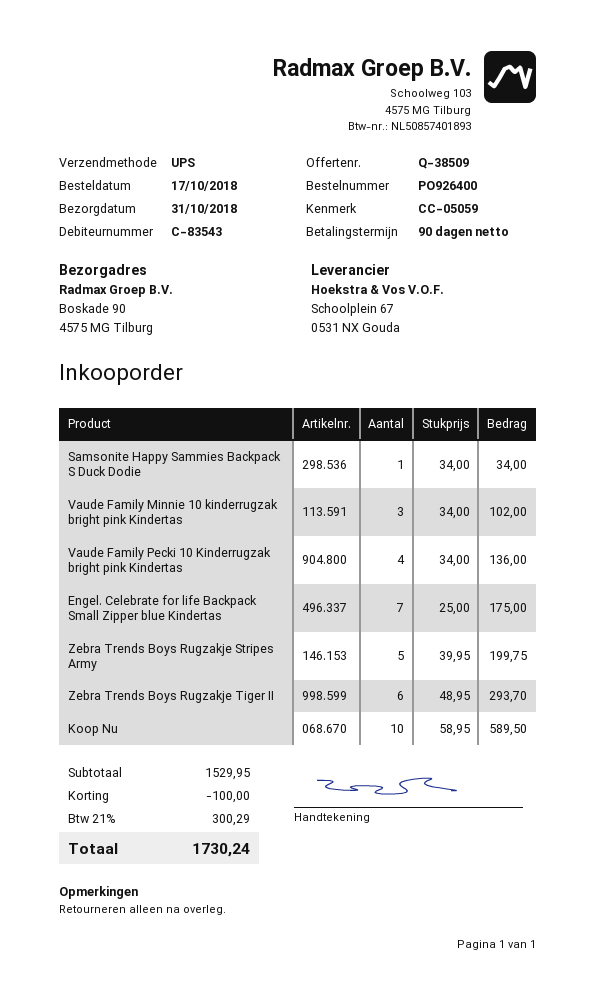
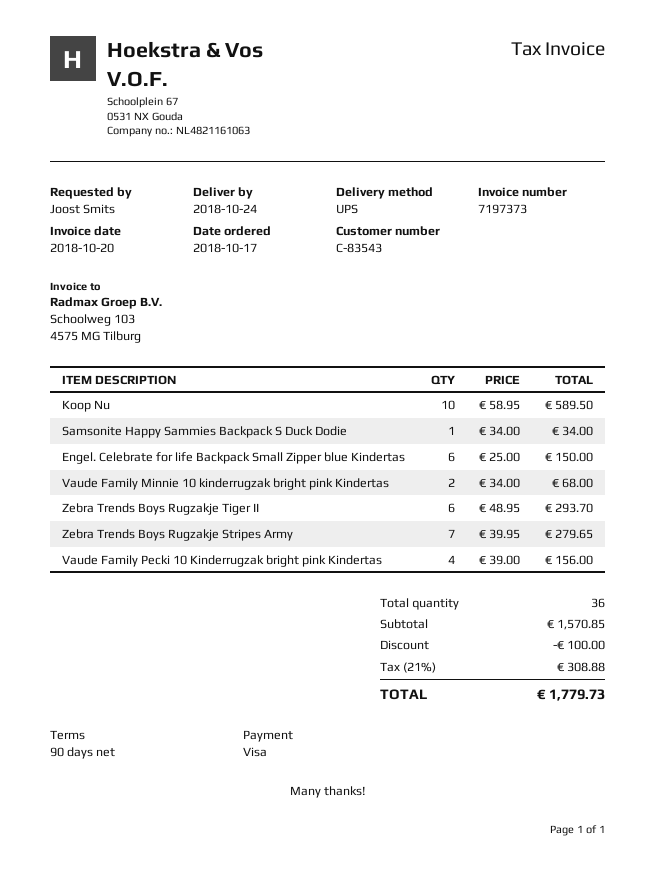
delivery date: 2018-10-31 -> 2018-10-24
Vaude Family Minnie 10 kinderrugzak bright pink Kindertas: 3 x 34.00 = 102.00 -> 2 x 34.00 = 68.00
Vaude Family Pecki 10 Kinderrugzak bright pink Kindertas: 4 x 34.00 = 136.00 -> 4 x 39.00 = 156.00
Engel. Celebrate for life Backpack Small Zipper blue Kindertas: 7 x 25.00 = 175.00 -> 6 x 25.00 = 150.00
Zebra Trends Boys Rugzakje Stripes Army: 5 x 39.95 = 199.75 -> 7 x 39.95 = 279.65
subtotal: 1529.95 -> 1570.85
tax: 21% = 300.29 -> 21% = 308.88
total: 1730.24 -> 1779.73

